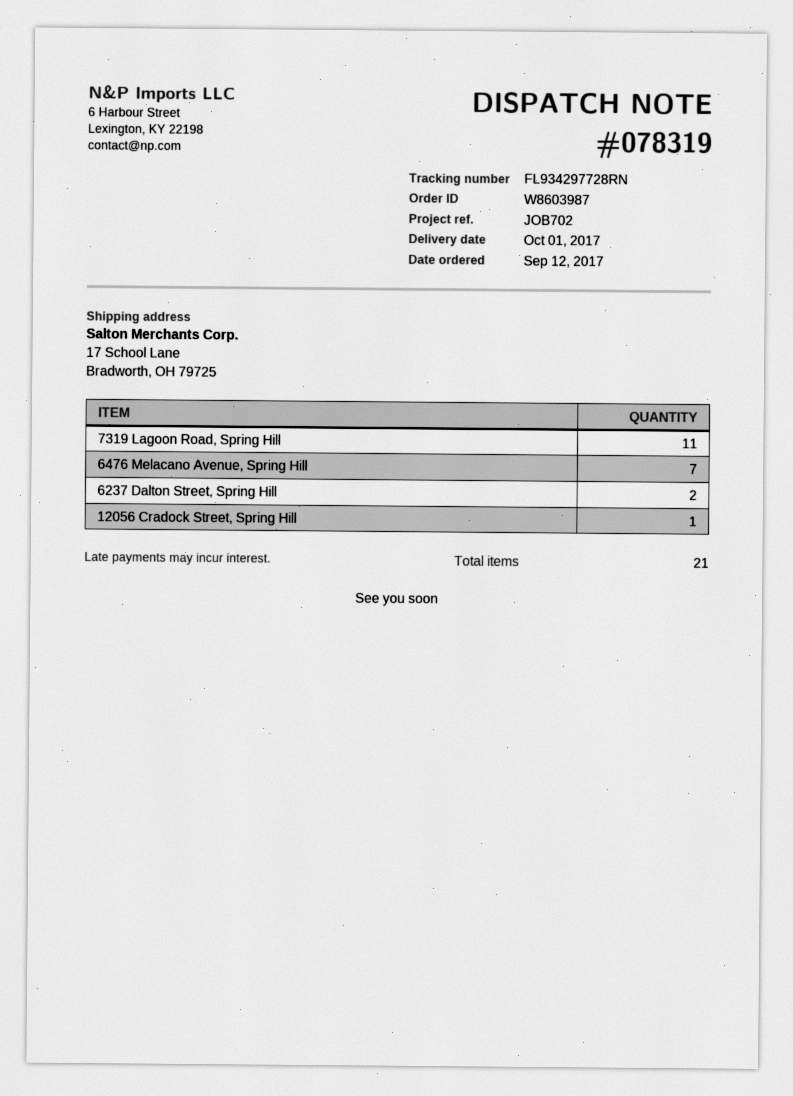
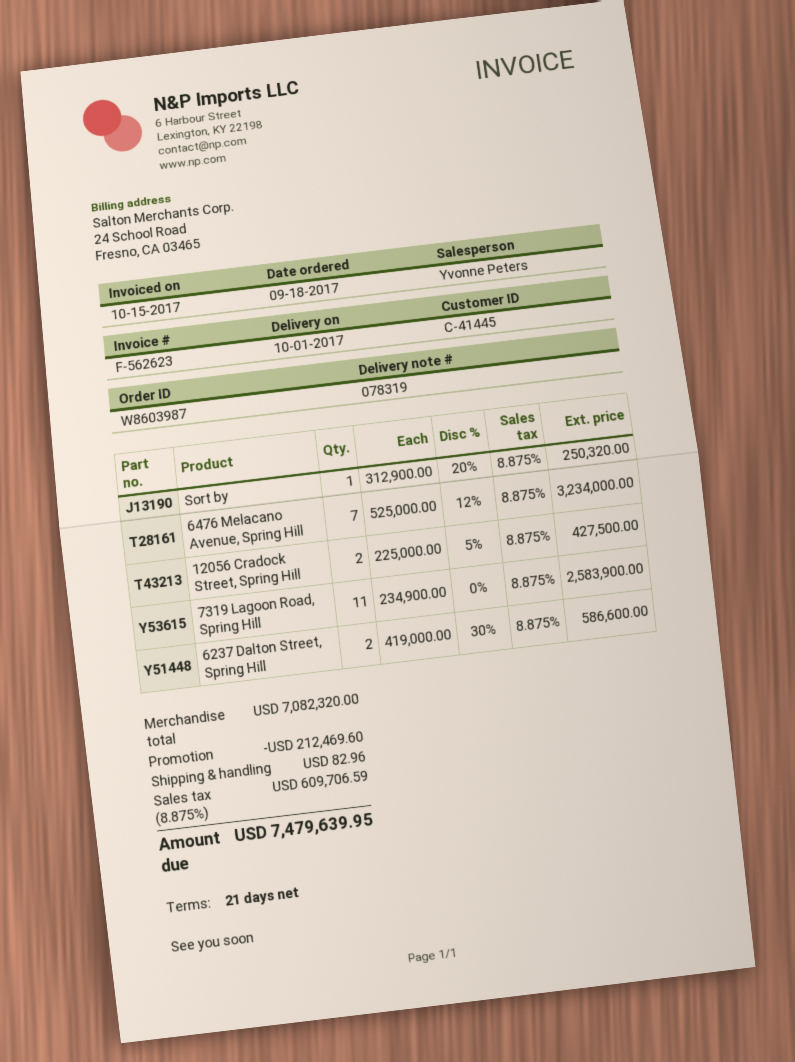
order date: 2017-09-12 -> 2017-09-18
12056 Cradock Street, Spring Hill: 1 -> 2
Sort by: none -> 1

